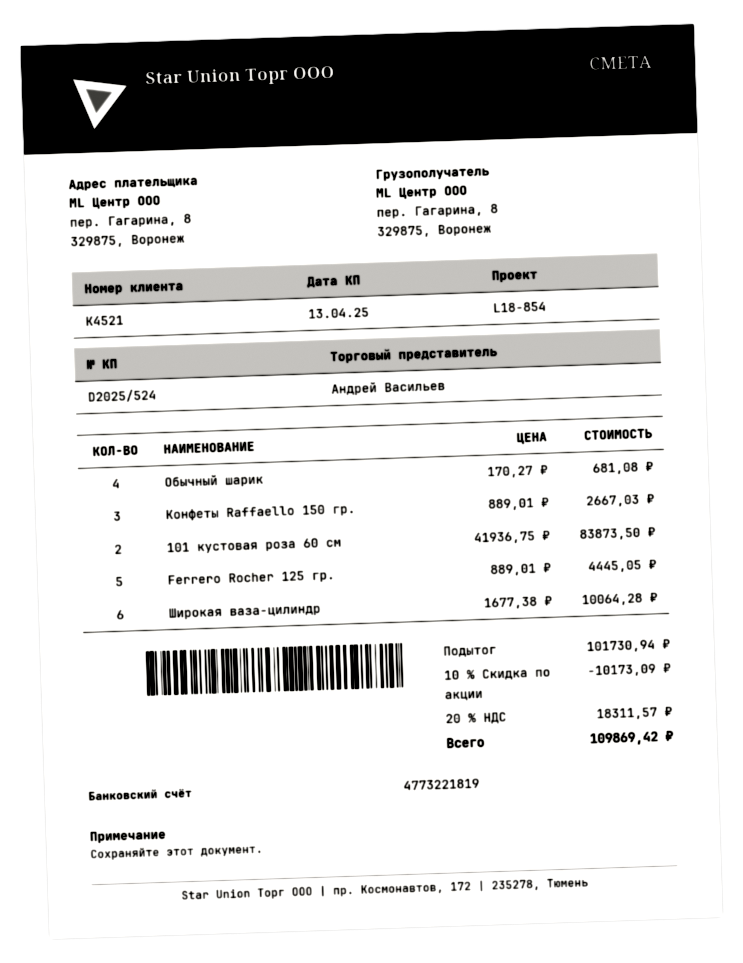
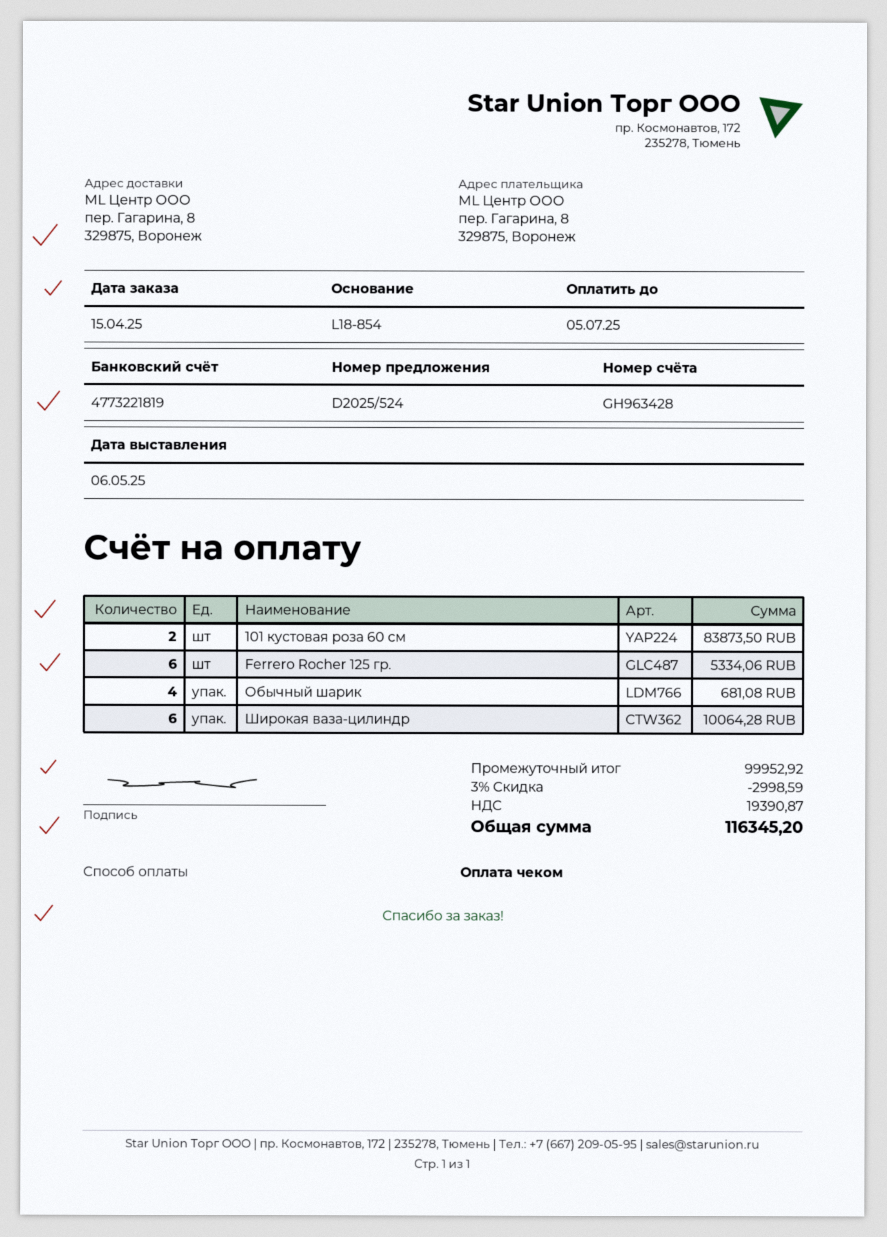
Конфеты Raffaello 150 гр.: 3 for 2667.03 -> none
Ferrero Rocher 125 гр.: 5 for 4445.05 -> 6 for 5334.06
subtotal: 101730.94 -> 99952.92
discount: 10% = 10173.09 -> 3% = 2998.59
tax: 18311.57 -> 19390.87
total: 109869.42 -> 116345.20

